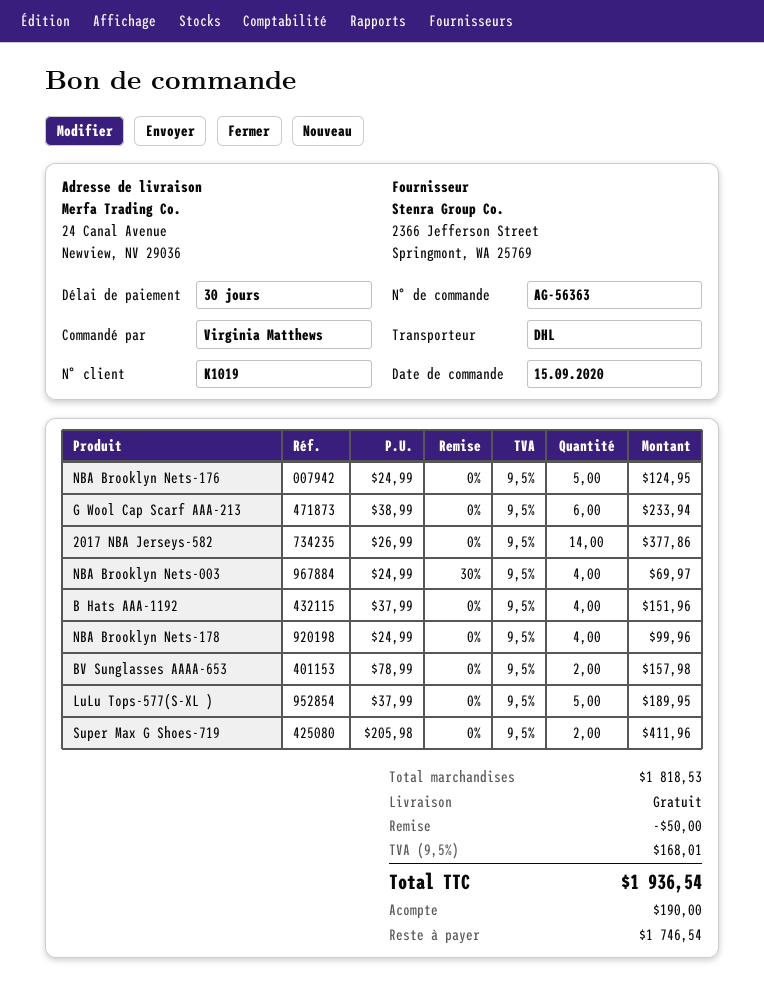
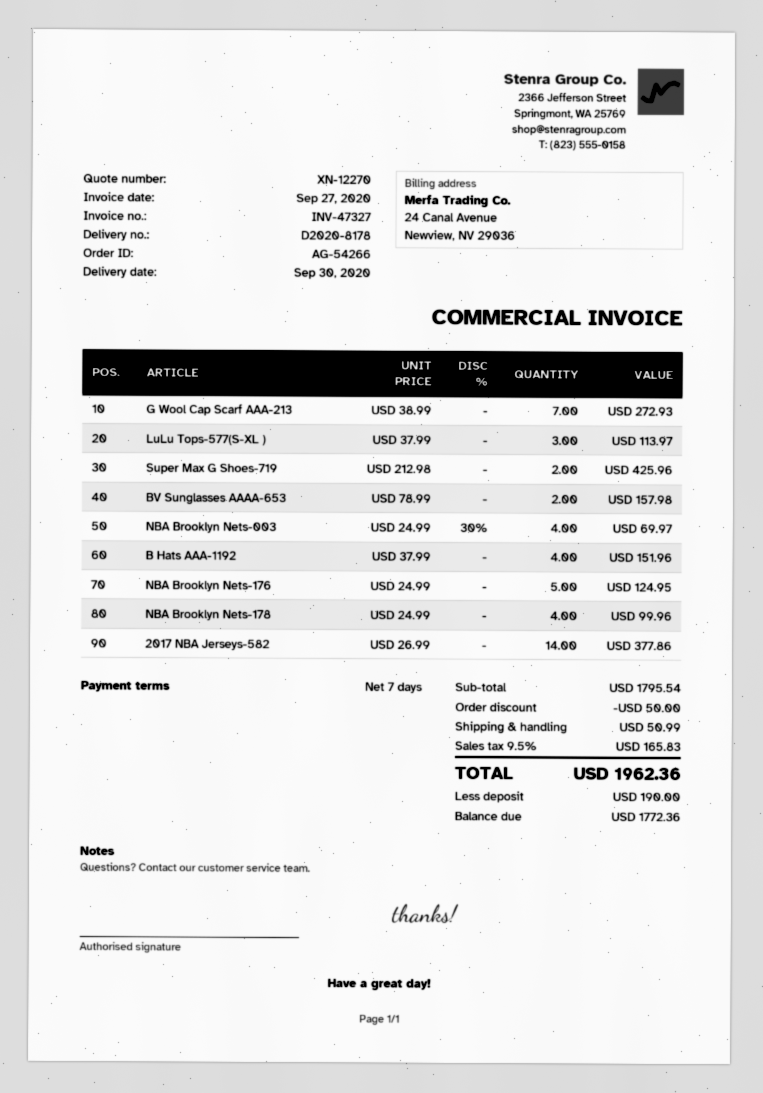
order number: AG-56363 -> AG-54266
payment terms: 30 days -> 7 days
G Wool Cap Scarf AAA-213: 6 x 38.99 = 233.94 -> 7 x 38.99 = 272.93
LuLu Tops-577(S-XL ): 5 x 37.99 = 189.95 -> 3 x 37.99 = 113.97
Super Max G Shoes-719: 2 x 205.98 = 411.96 -> 2 x 212.98 = 425.96
subtotal: 1818.53 -> 1795.54
shipping: 0.00 -> 50.99
tax: 9.5% = 168.01 -> 9.5% = 165.83
total: 1936.54 -> 1962.36
balance: 1746.54 -> 1772.36

